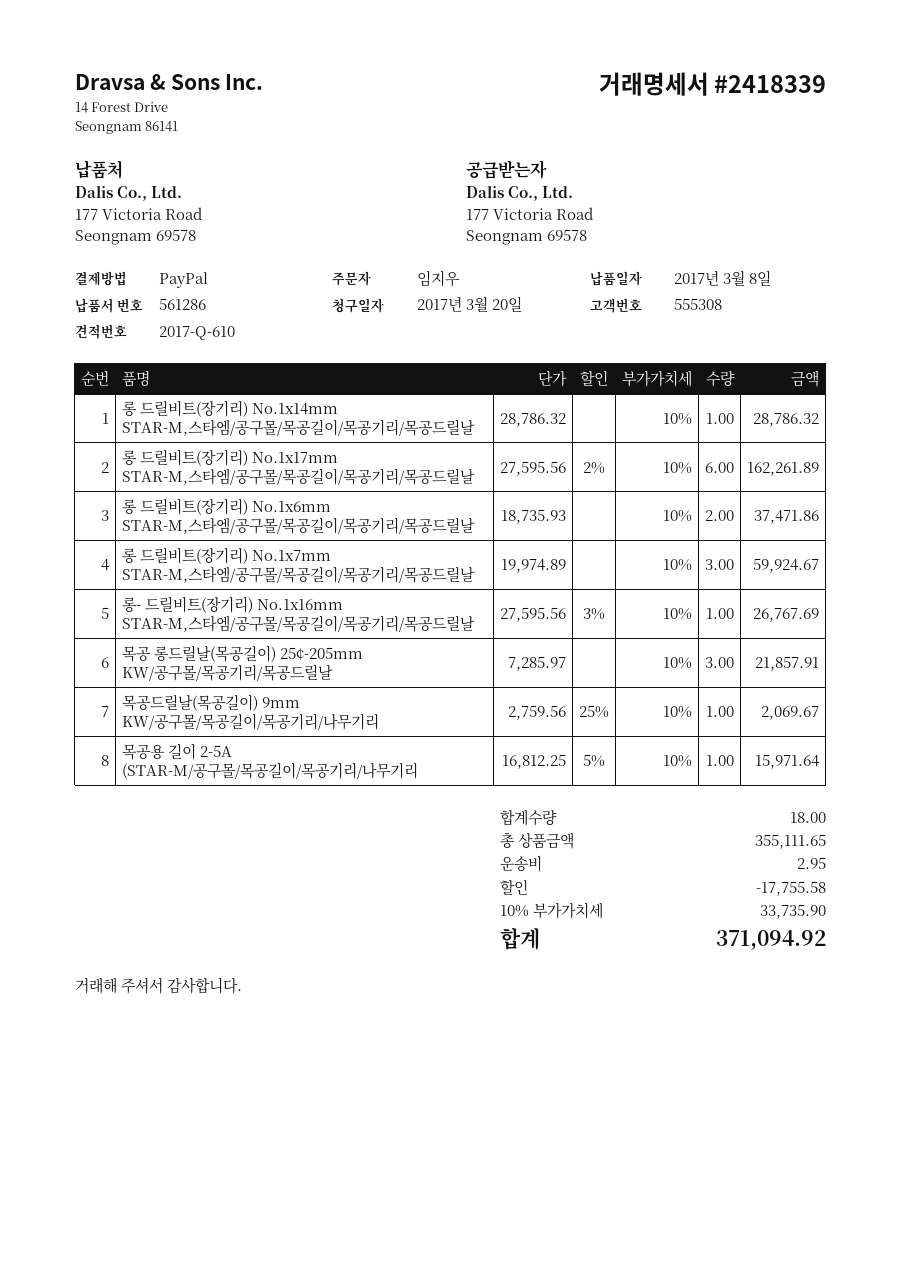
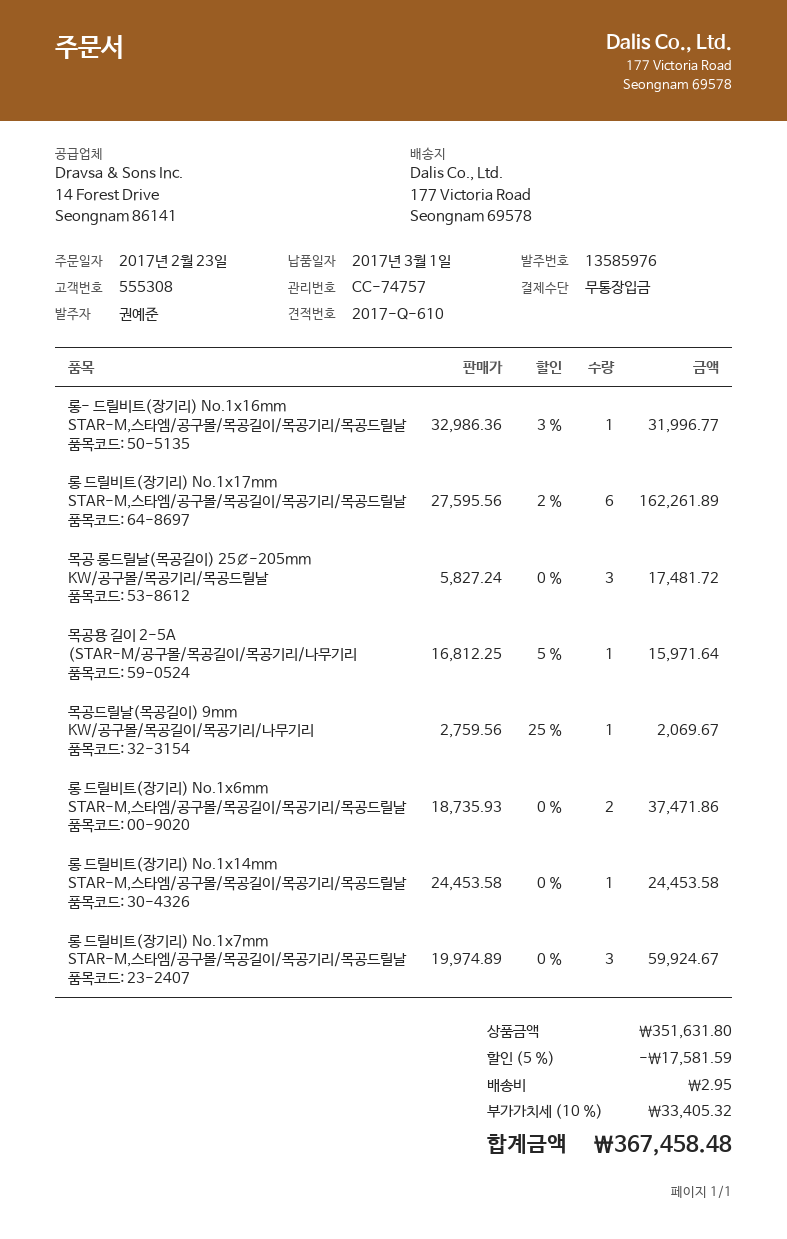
delivery date: 2017-03-08 -> 2017-03-01
ordered by: 임지우 -> 권예준
payment method: PayPal -> bank transfer
롱 드릴비트(장기리) No.1x14mm STAR-M,스타엠/공구몰/목공길이/목공기리/목공드릴날: 1 x 28786.32 = 28786.32 -> 1 x 24453.58 = 24453.58
롱- 드릴비트(장기리) No.1x16mm STAR-M,스타엠/공구몰/목공길이/목공기리/목공드릴날: 1 x 27595.56 - 3% = 26767.69 -> 1 x 32986.36 - 3% = 31996.77
목공 롱드릴날(목공길이) 25¢-205mm KW/공구몰/목공기리/목공드릴날: 3 x 7285.97 = 21857.91 -> 3 x 5827.24 = 17481.72
subtotal: 355111.65 -> 351631.80
discount: 17755.58 -> 17581.59
tax: 10% = 33735.90 -> 10% = 33405.32
total: 371094.92 -> 367458.48

